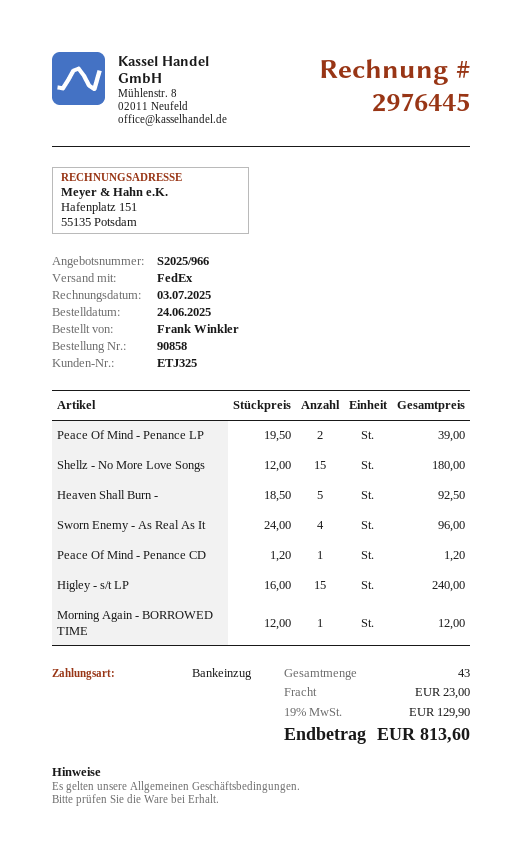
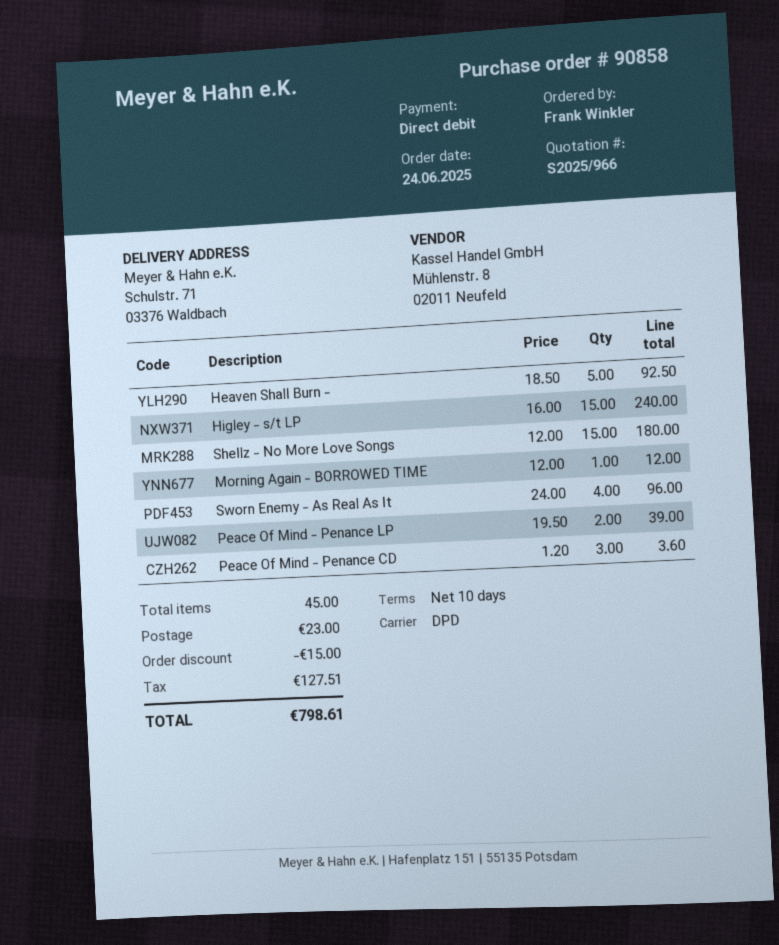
shipping method: FedEx -> DPD
Peace Of Mind - Penance CD: 1 x 1.20 = 1.20 -> 3 x 1.20 = 3.60
total quantity: 43 -> 45
discount: none -> 15.00
tax: 129.90 -> 127.51
total: 813.60 -> 798.61

